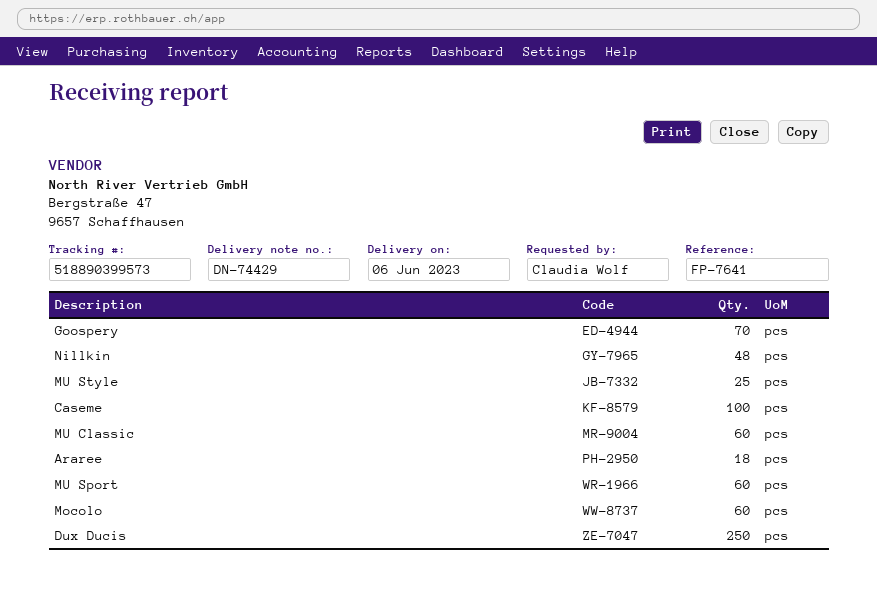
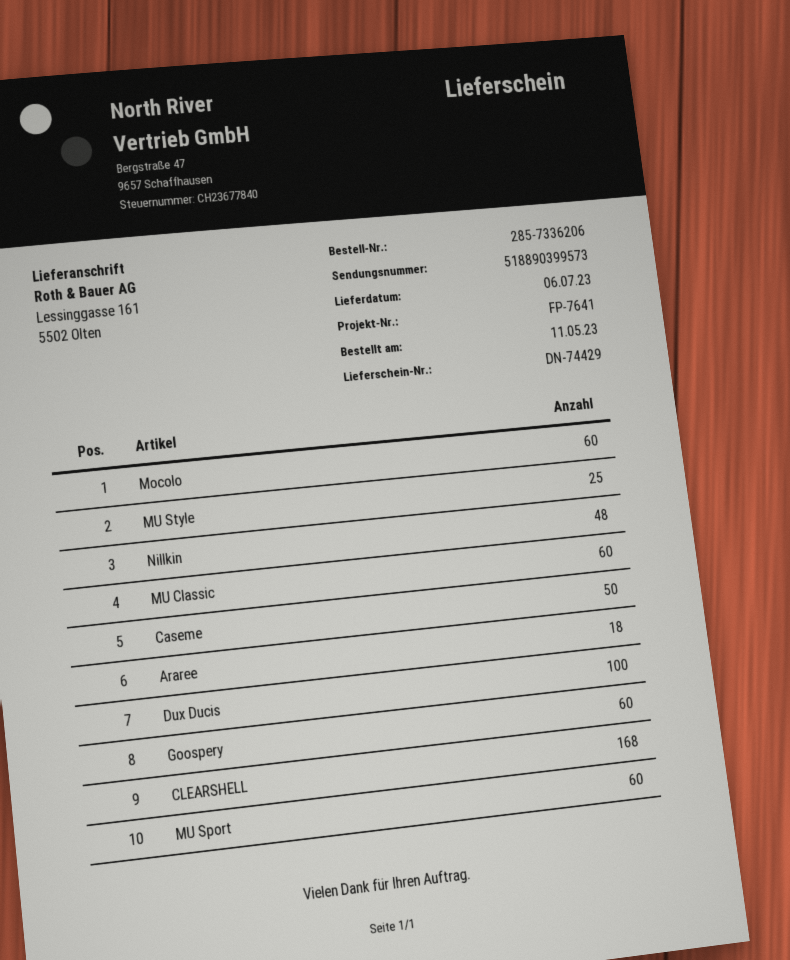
delivery date: 2023-06-06 -> 2023-07-06
Goospery: 70 -> 60
Caseme: 100 -> 50
Dux Ducis: 250 -> 100
CLEARSHELL: none -> 168

